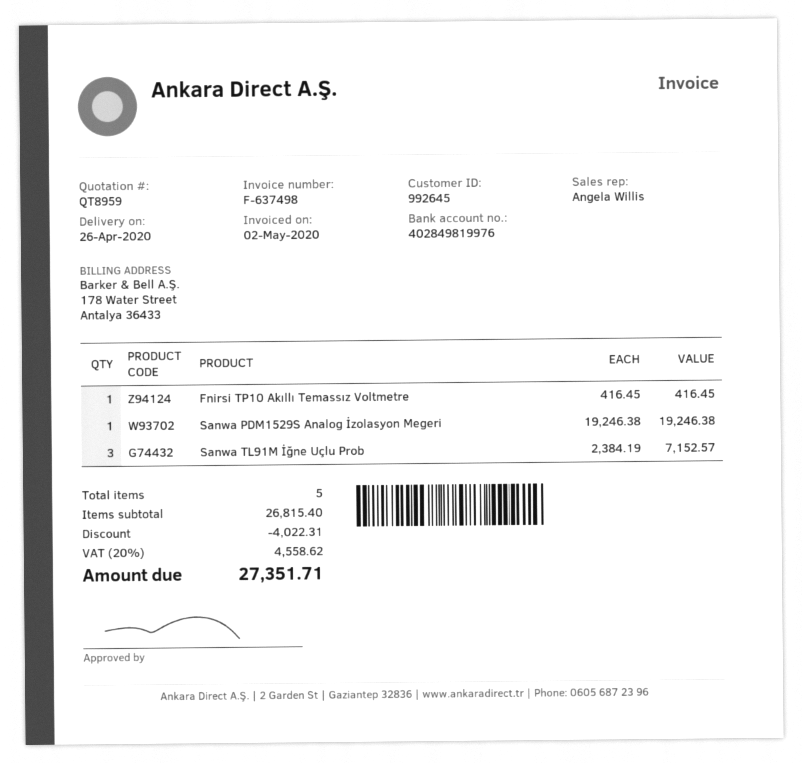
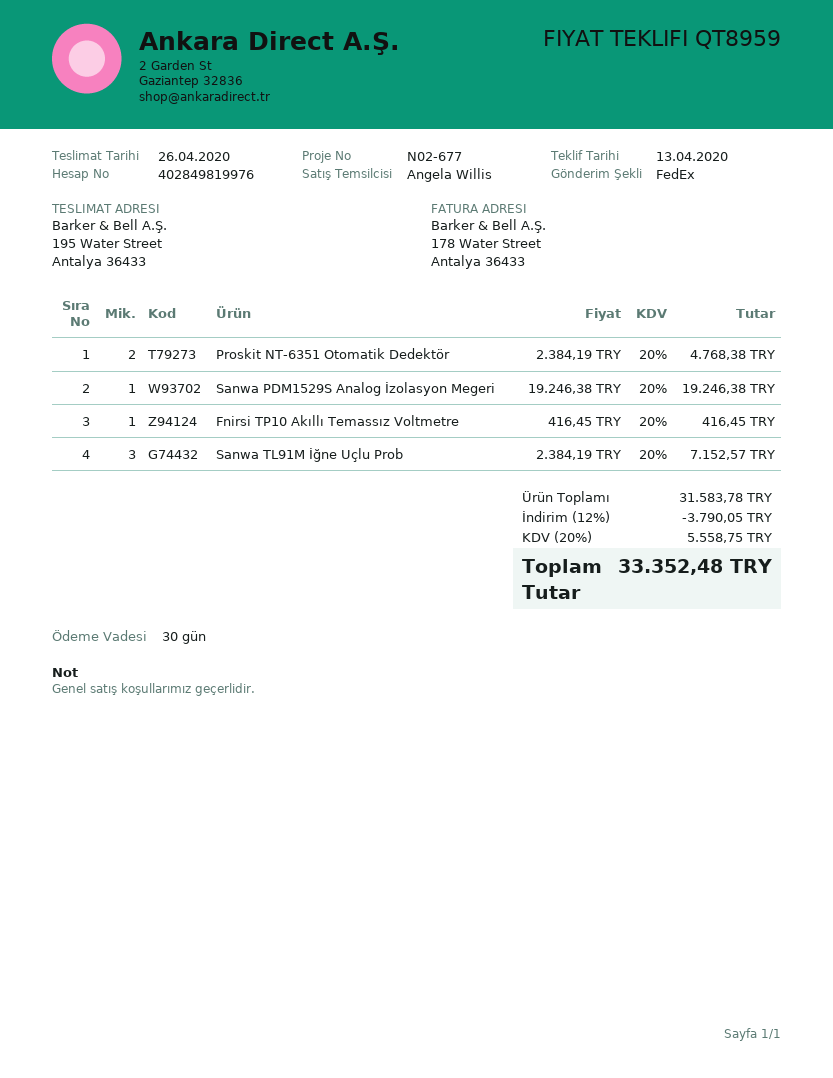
Proskit NT-6351 Otomatik Dedektör: none -> 2 x 2384.19 = 4768.38
subtotal: 26815.40 -> 31583.78
discount: 4022.31 -> 3790.05
tax: 20% = 4558.62 -> 20% = 5558.75
total: 27351.71 -> 33352.48

